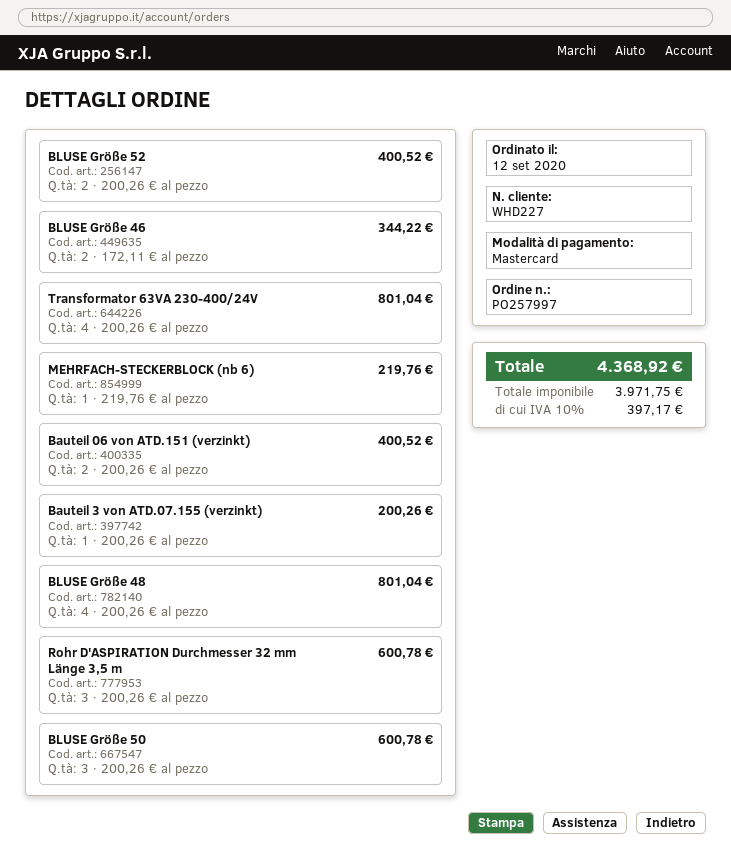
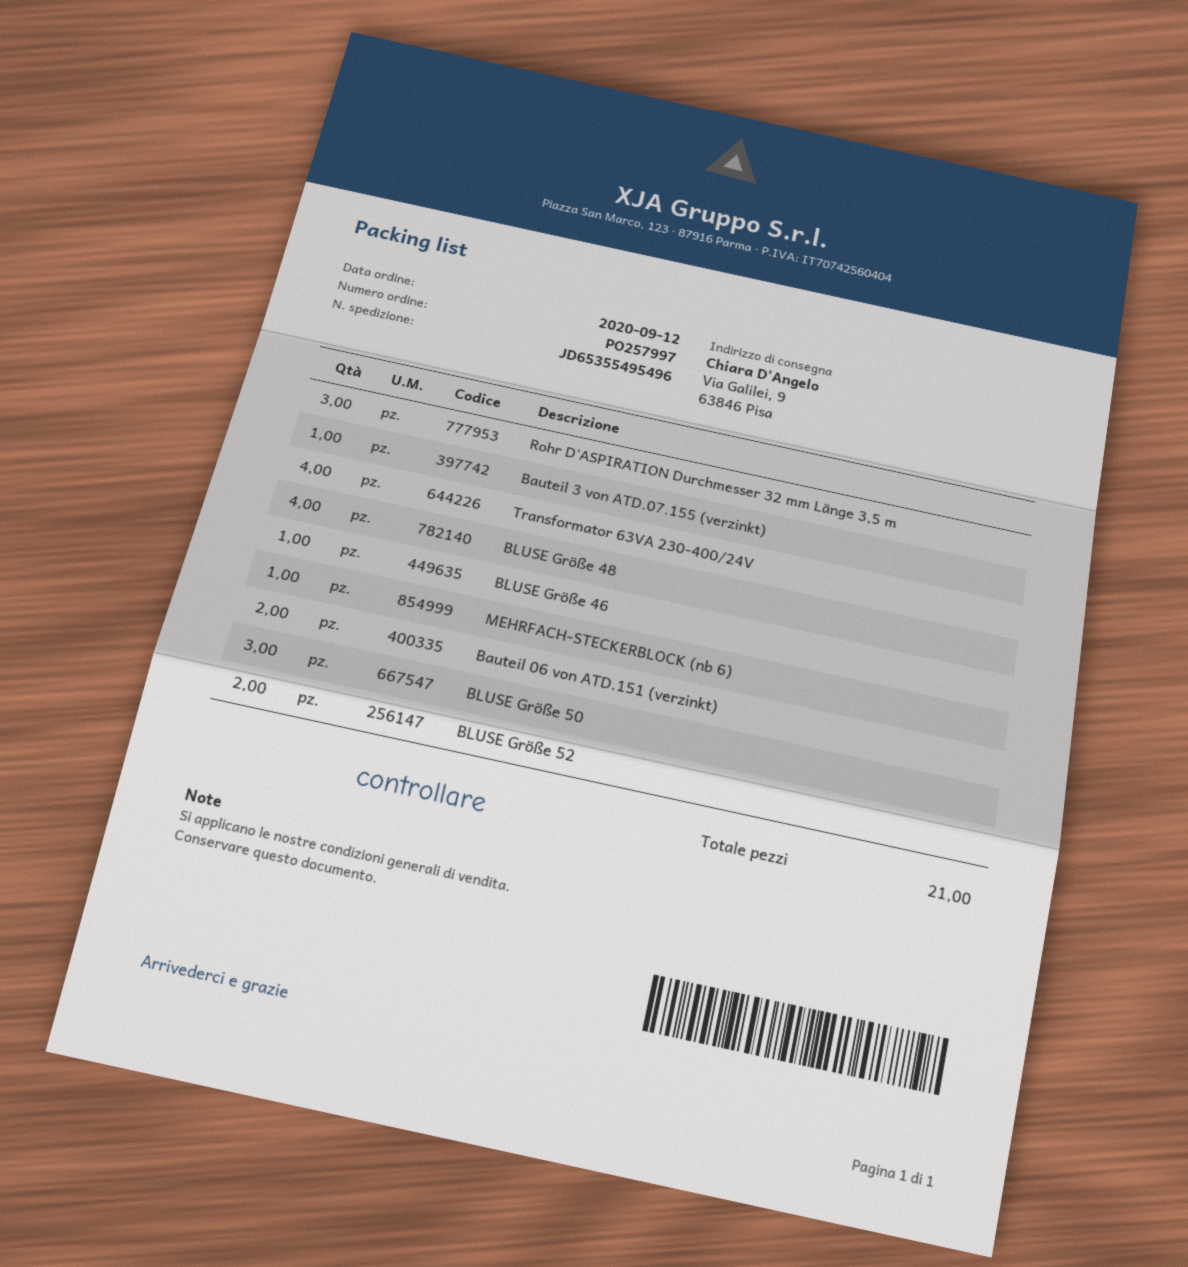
BLUSE Größe 46: 2 -> 1

